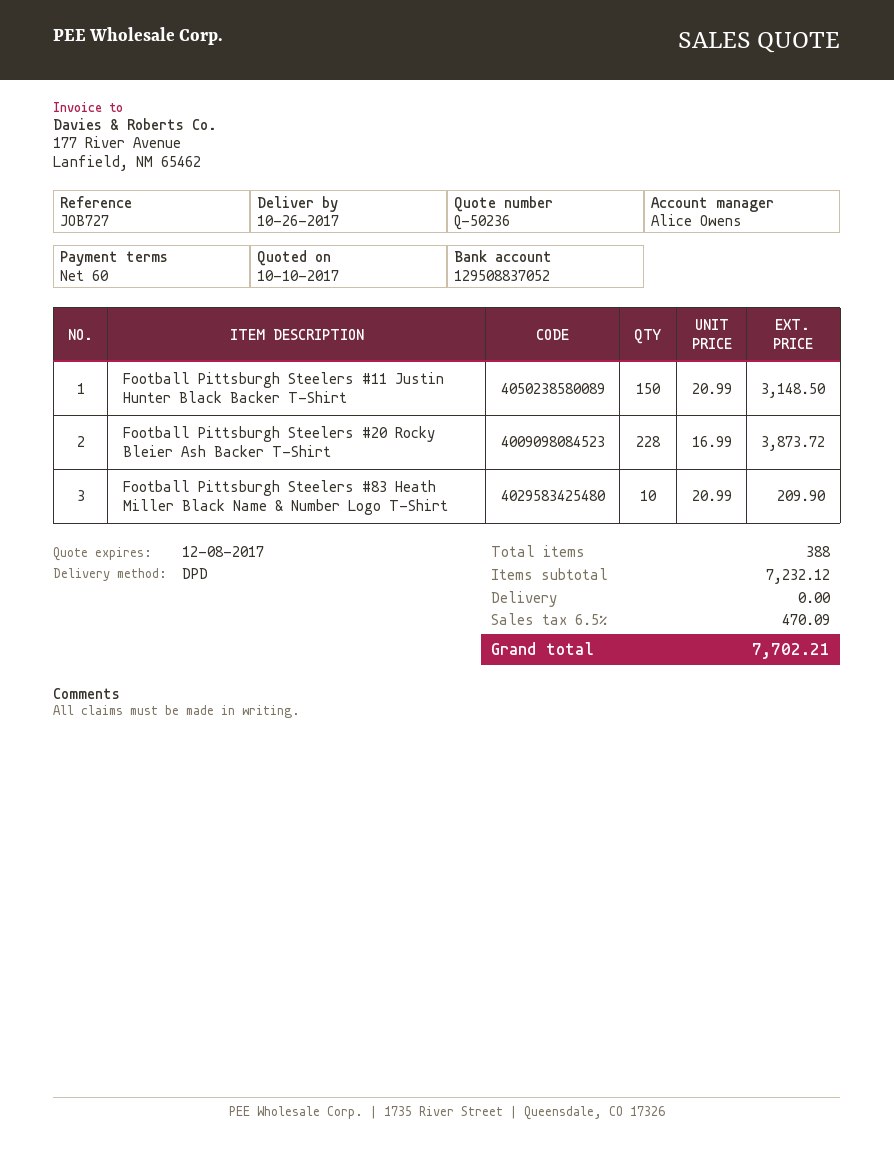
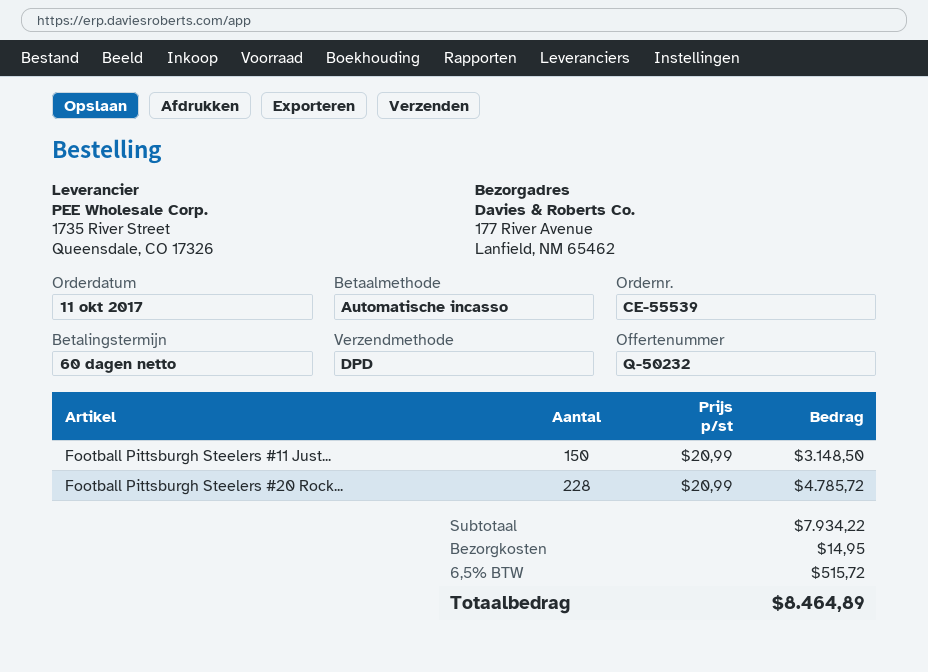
quote number: Q-50236 -> Q-50232
Football Pittsburgh Steelers #20 Rocky Bleier Ash Backer T-Shirt: 228 x 16.99 = 3873.72 -> 228 x 20.99 = 4785.72
Football Pittsburgh Steelers #83 Heath Miller Black Name & Number Logo T-Shirt: 10 x 20.99 = 209.90 -> none
subtotal: 7232.12 -> 7934.22
shipping: 0.00 -> 14.95
tax: 6.5% = 470.09 -> 6.5% = 515.72
total: 7702.21 -> 8464.89

